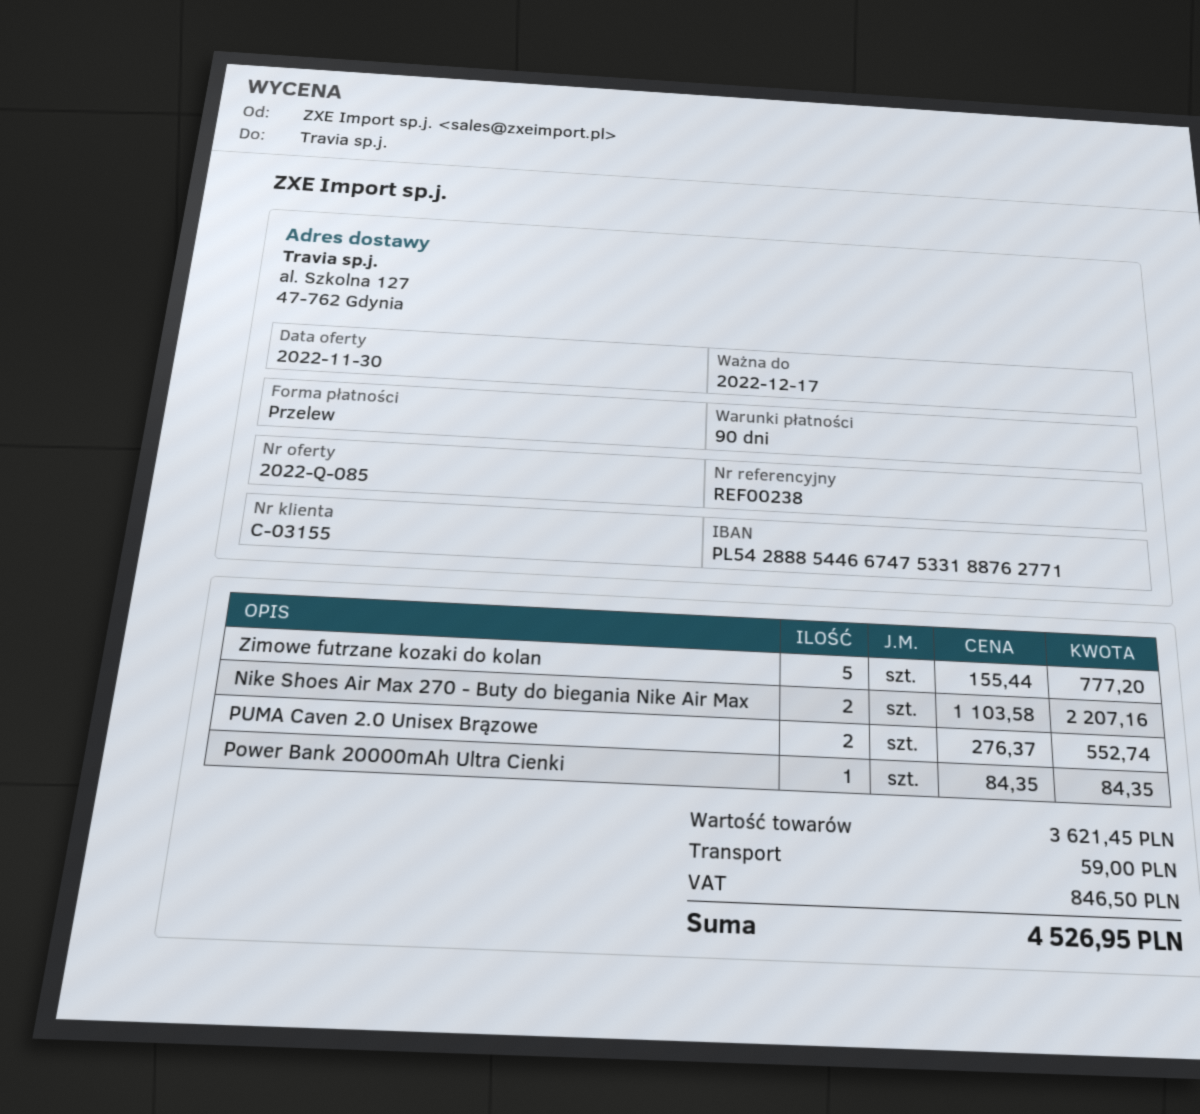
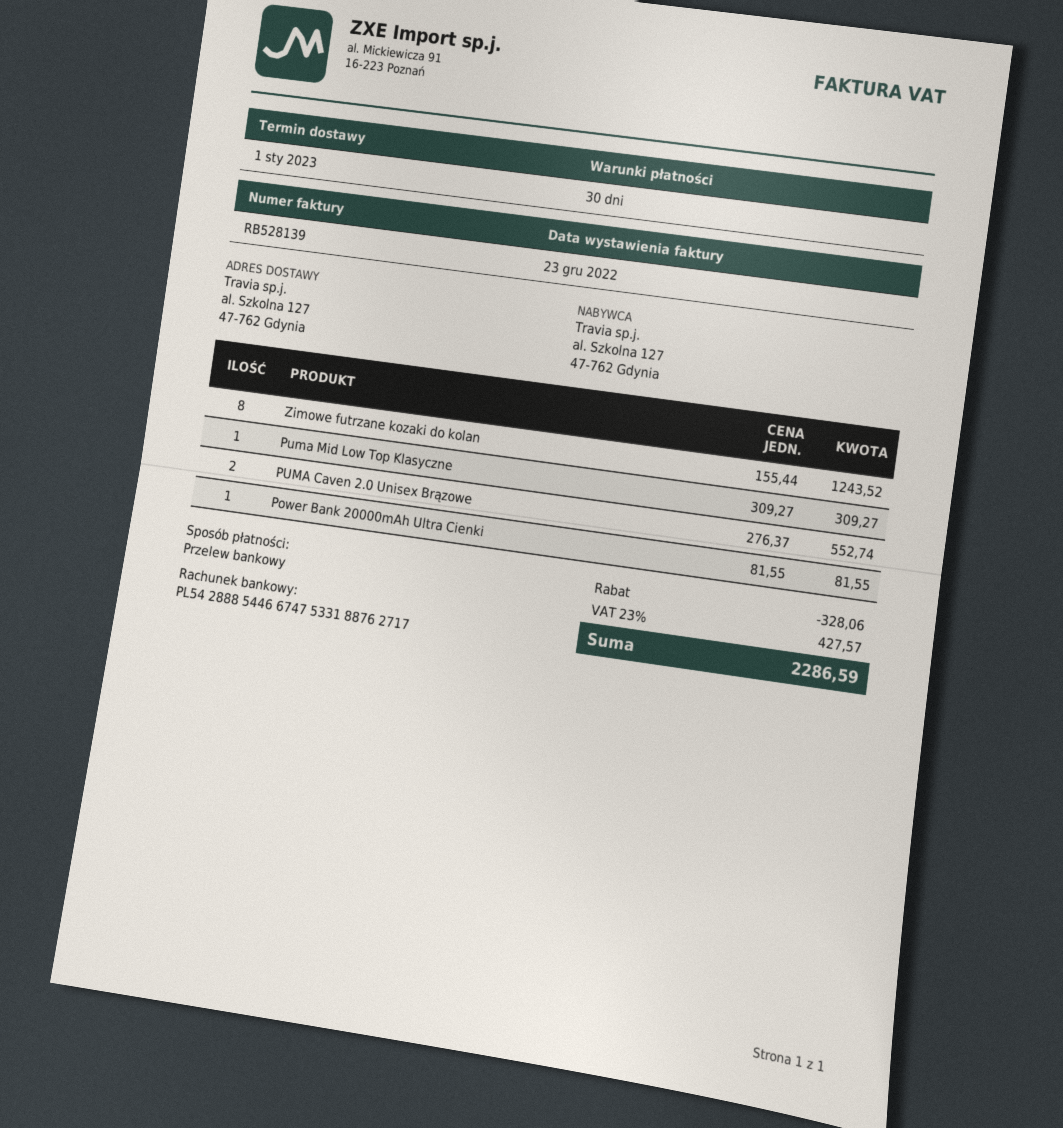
payment terms: 90 days -> 30 days
bank account: PL54288854466747533188762771 -> PL54288854466747533188762717
Zimowe futrzane kozaki do kolan: 5 x 155.44 = 777.20 -> 8 x 155.44 = 1243.52
Nike Shoes Air Max 270 - Buty do biegania Nike Air Max: 2 x 1103.58 = 2207.16 -> none
Power Bank 20000mAh Ultra Cienki: 1 x 84.35 = 84.35 -> 1 x 81.55 = 81.55
Puma Mid Low Top Klasyczne: none -> 1 x 309.27 = 309.27
discount: none -> 328.06
shipping: 59.00 -> none
tax: 846.50 -> 427.57
total: 4526.95 -> 2286.59

